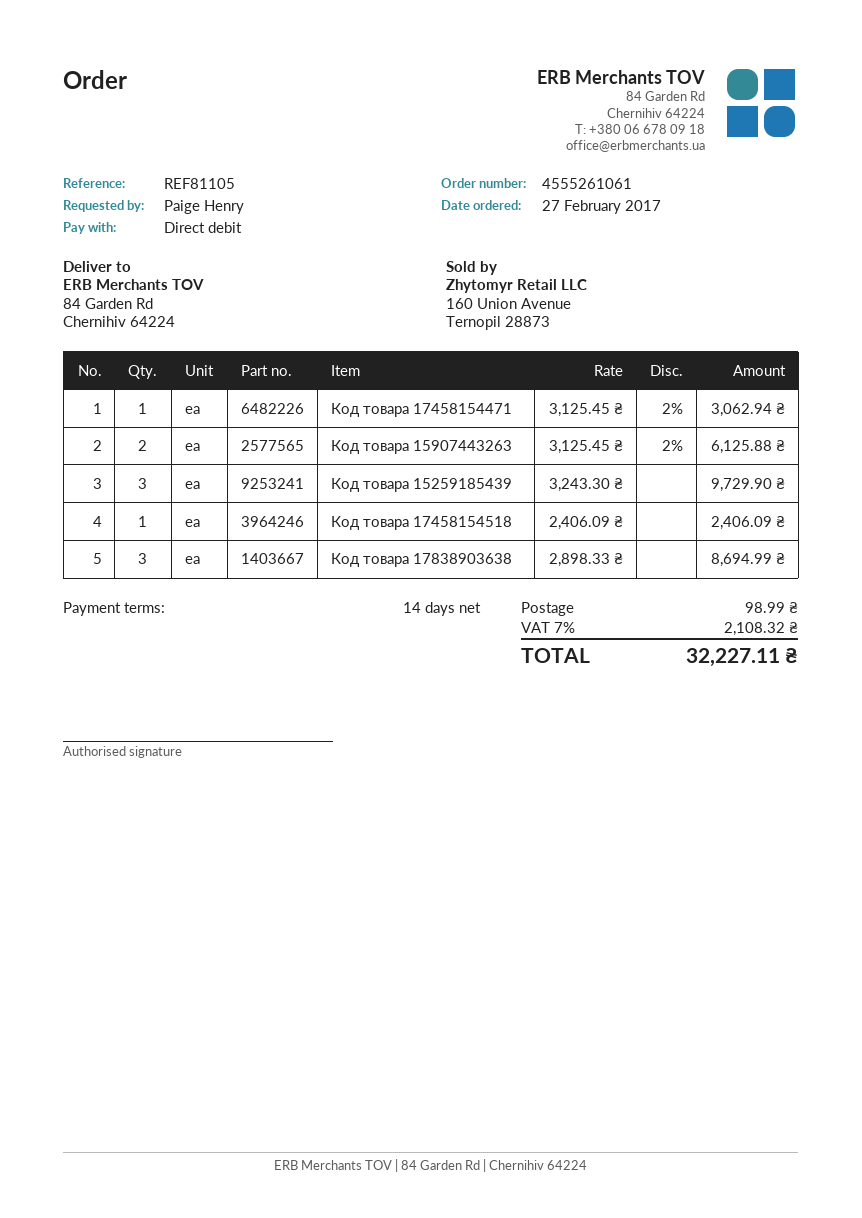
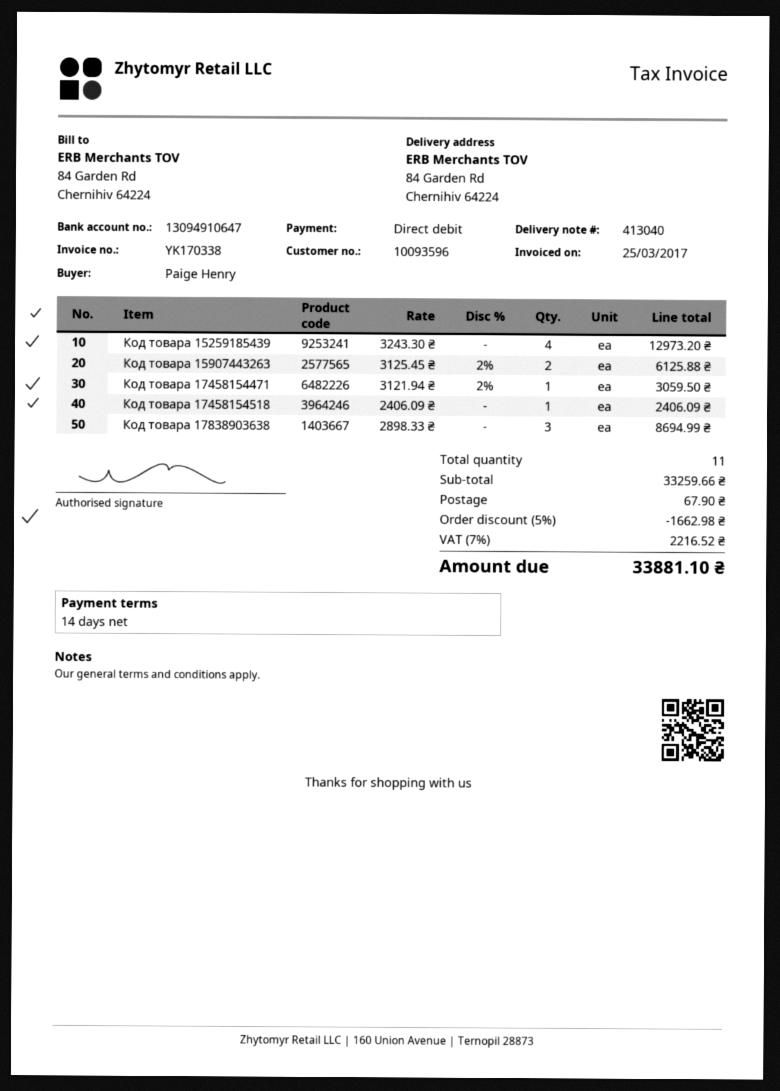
Код товара 17458154471: 1 x 3125.45 - 2% = 3062.94 -> 1 x 3121.94 - 2% = 3059.50
Код товара 15259185439: 3 x 3243.30 = 9729.90 -> 4 x 3243.30 = 12973.20
discount: none -> 5% = 1662.98
shipping: 98.99 -> 67.90
tax: 7% = 2108.32 -> 7% = 2216.52
total: 32227.11 -> 33881.10

